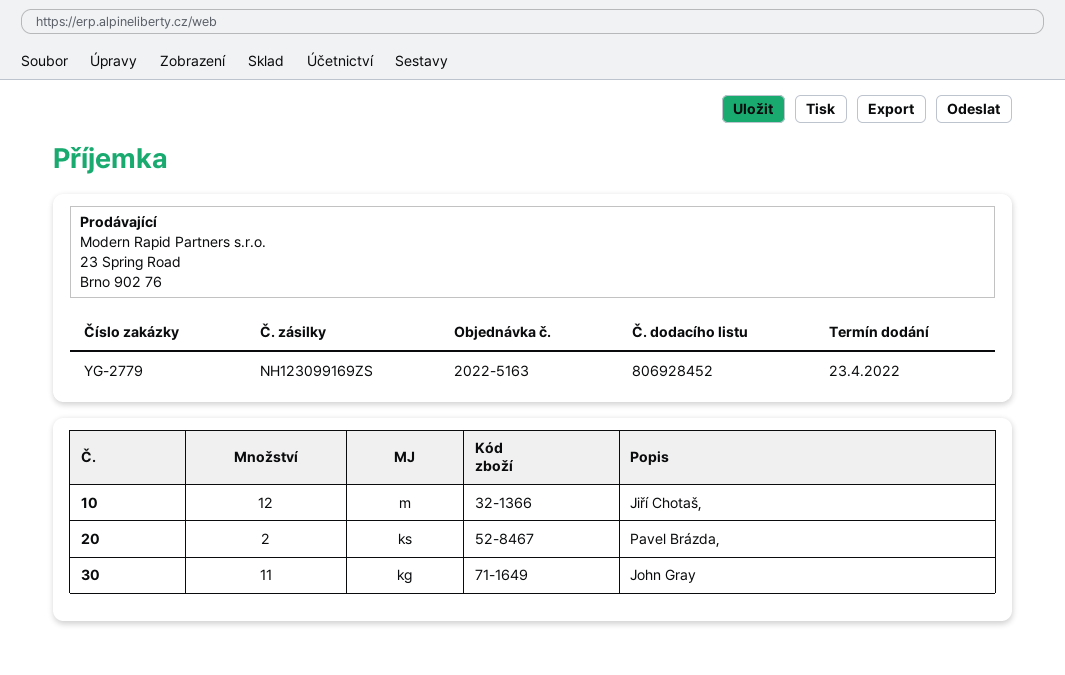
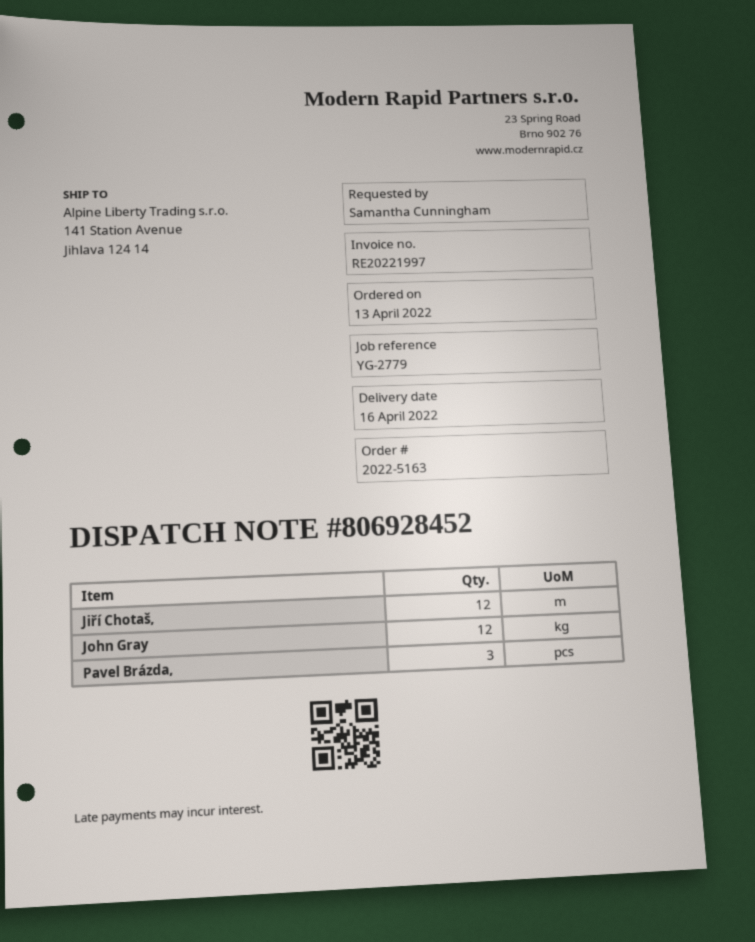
delivery date: 2022-04-23 -> 2022-04-16
Pavel Brázda,: 2 -> 3
John Gray: 11 -> 12

